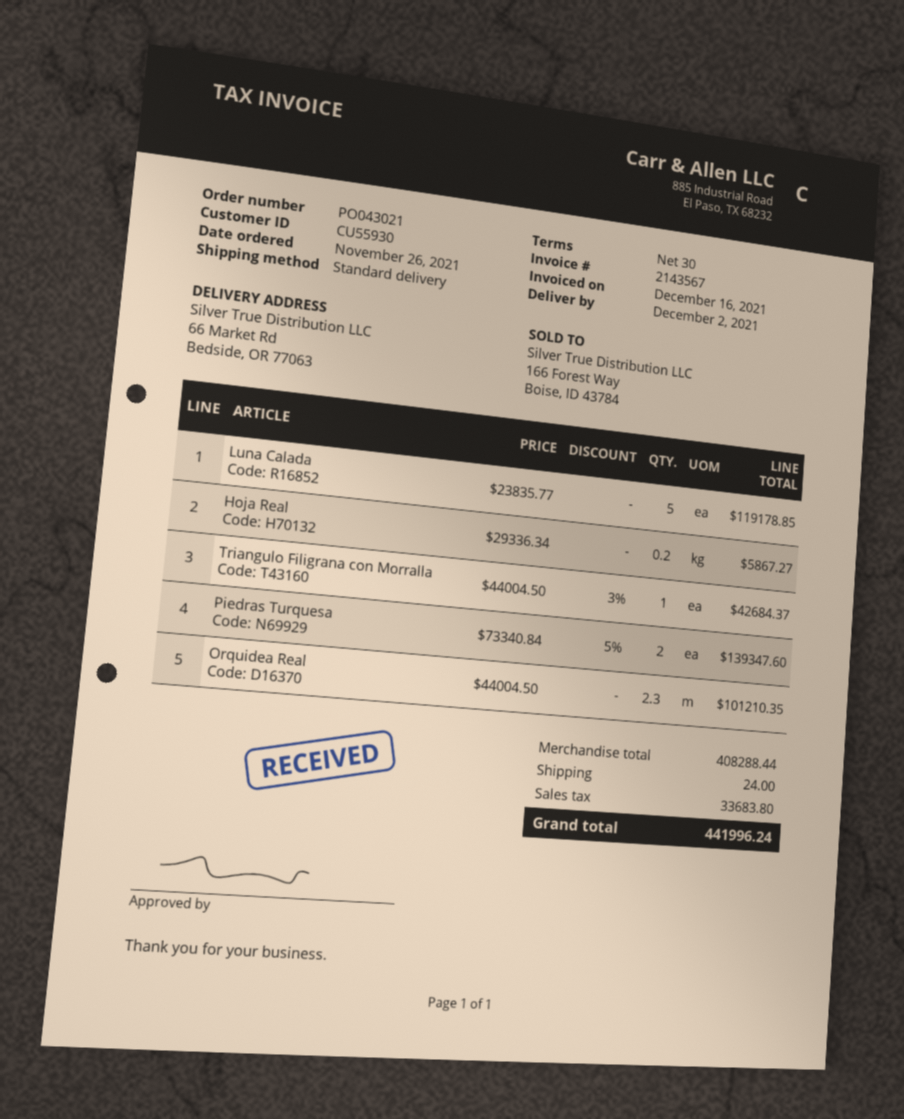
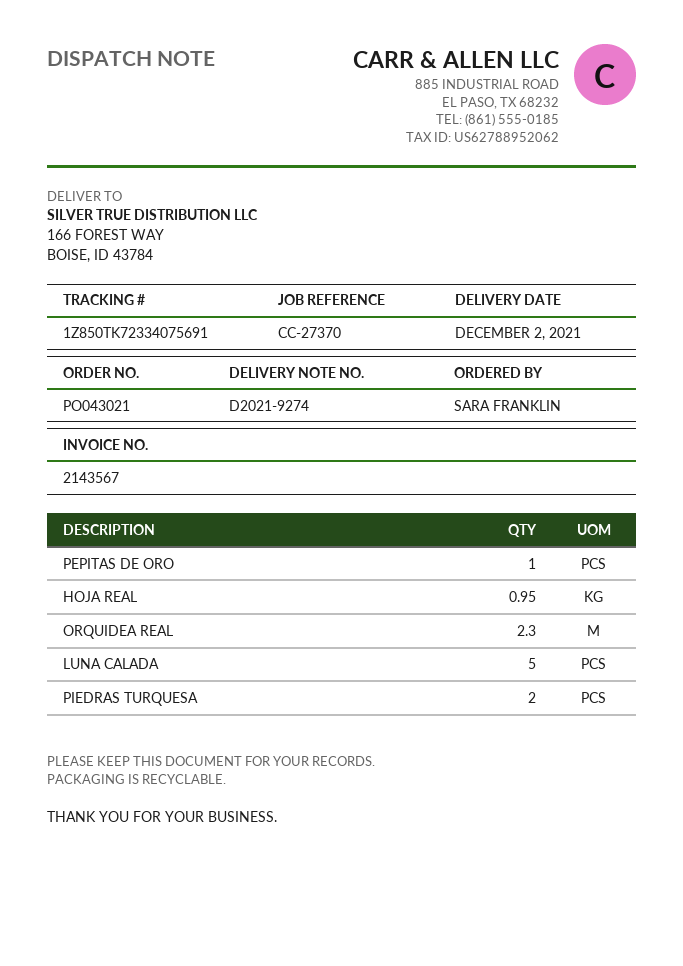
ship to: 66 Market Rd, Bedside, OR 77063 -> 166 FOREST WAY, BOISE, ID 43784
Hoja Real: 0.2 -> 0.95
Triangulo Filigrana con Morralla: 1 -> none
PEPITAS DE ORO: none -> 1

